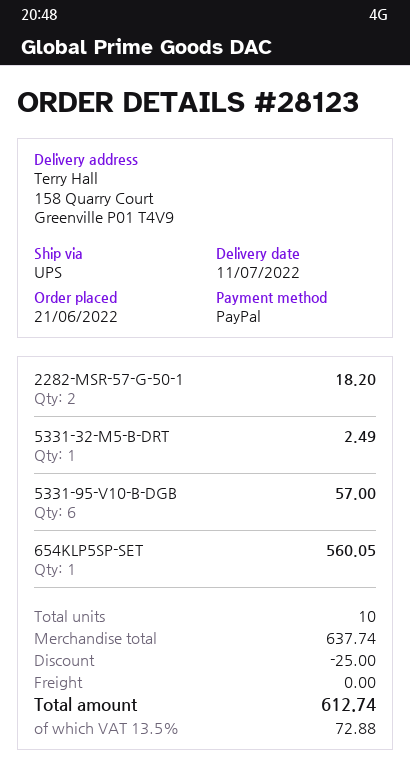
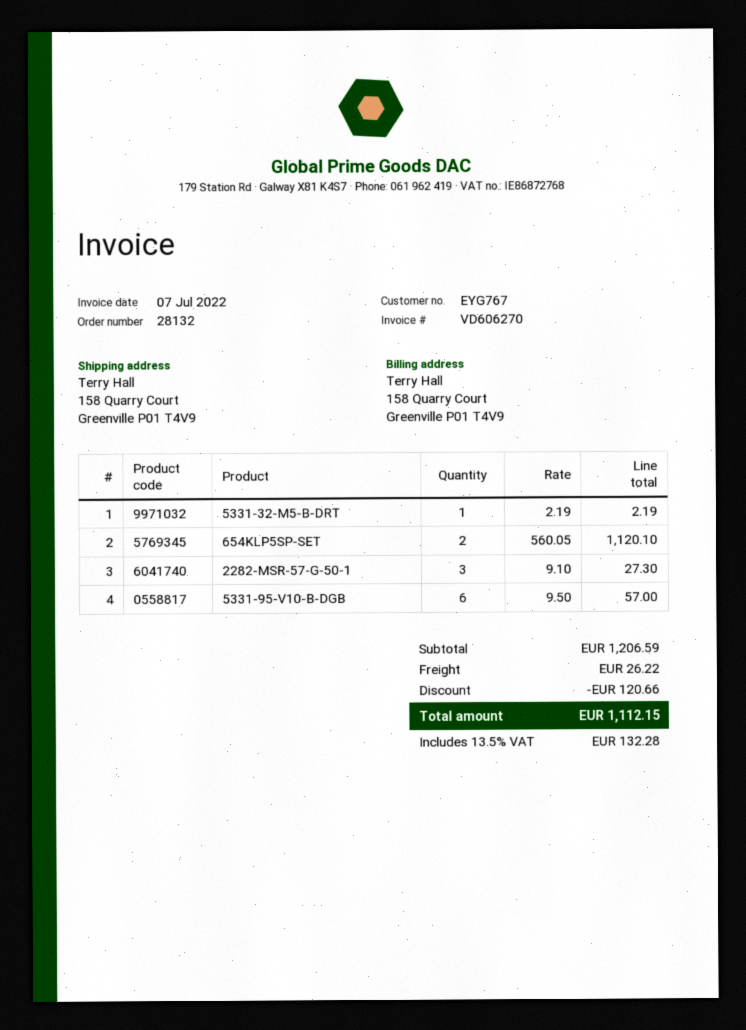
order number: 28123 -> 28132
2282-MSR-57-G-50-1: 2 for 18.20 -> 3 for 27.30
5331-32-M5-B-DRT: 1 for 2.49 -> 1 for 2.19
654KLP5SP-SET: 1 for 560.05 -> 2 for 1120.10
subtotal: 637.74 -> 1206.59
discount: 25.00 -> 120.66
shipping: 0.00 -> 26.22
tax: 13.5% = 72.88 -> 13.5% = 132.28
total: 612.74 -> 1112.15

